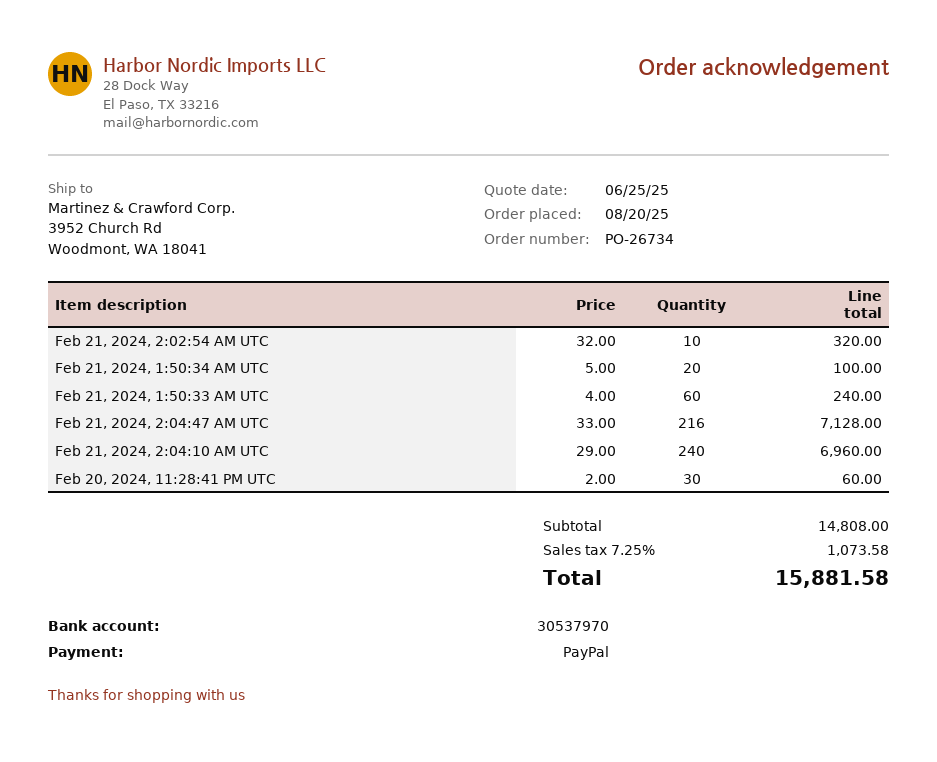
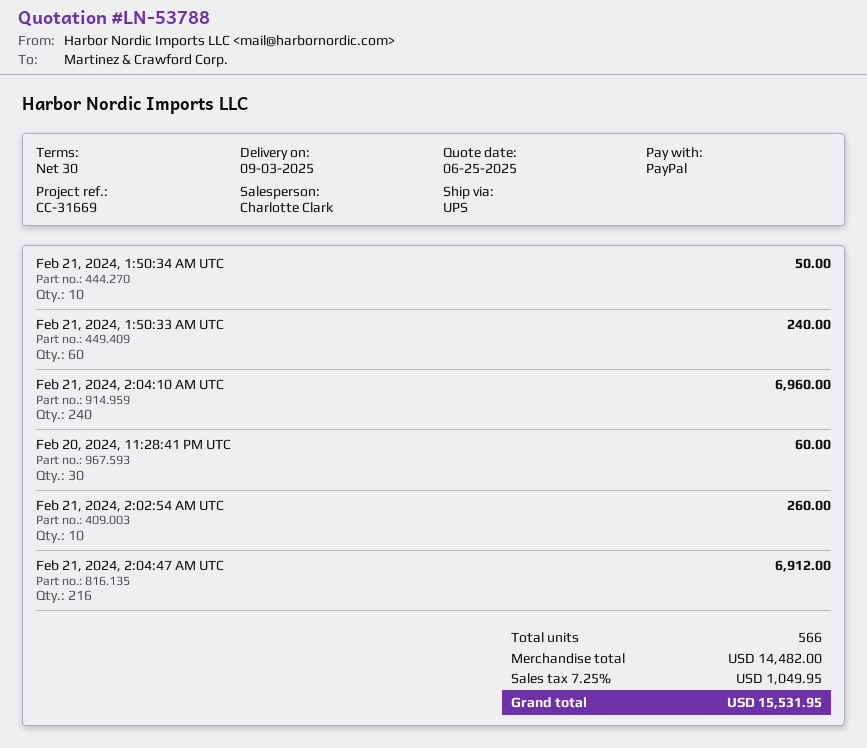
Feb 21, 2024, 2:02:54 AM UTC: 10 for 320.00 -> 10 for 260.00
Feb 21, 2024, 1:50:34 AM UTC: 20 for 100.00 -> 10 for 50.00
Feb 21, 2024, 2:04:47 AM UTC: 216 for 7128.00 -> 216 for 6912.00
subtotal: 14808.00 -> 14482.00
tax: 7.25% = 1073.58 -> 7.25% = 1049.95
total: 15881.58 -> 15531.95

